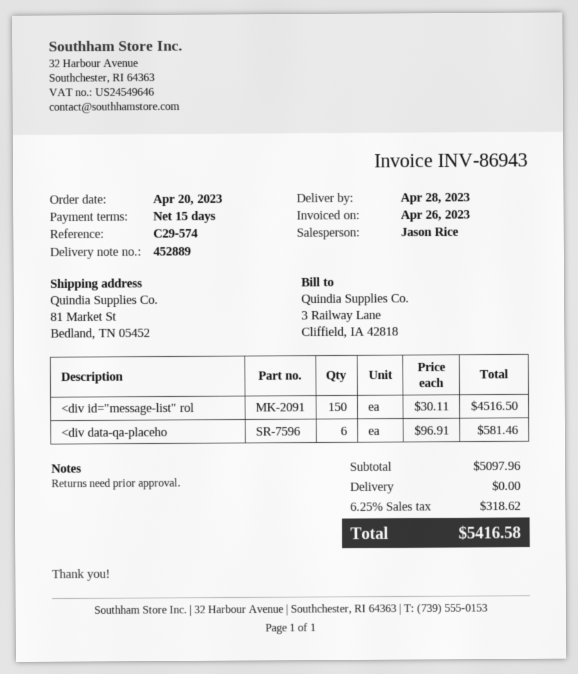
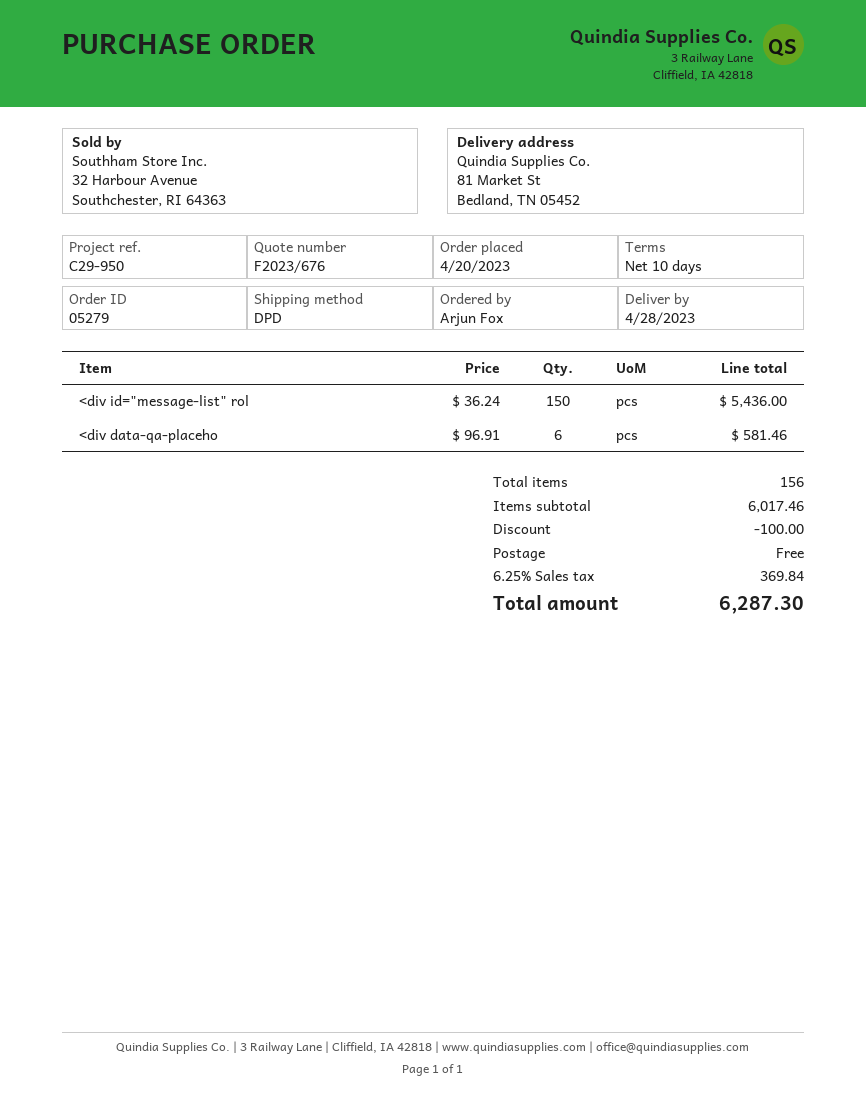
payment terms: 15 days -> 10 days
reference: C29-574 -> C29-950
<div id="message-list" rol: 150 x 30.11 = 4516.50 -> 150 x 36.24 = 5436.00
subtotal: 5097.96 -> 6017.46
discount: none -> 100.00
tax: 6.25% = 318.62 -> 6.25% = 369.84
total: 5416.58 -> 6287.30

